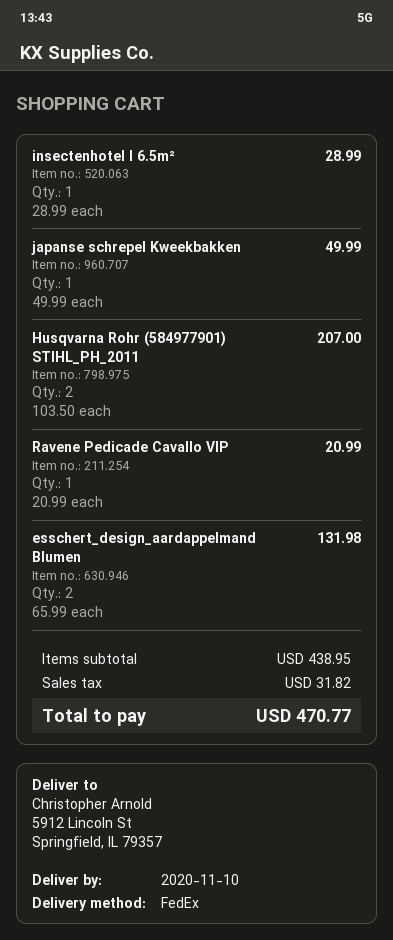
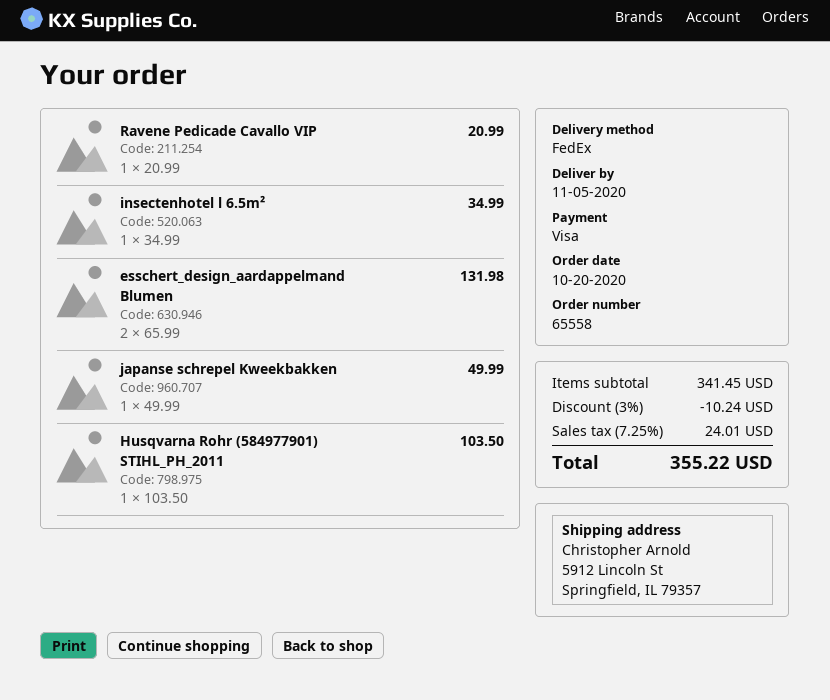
delivery date: 2020-11-10 -> 2020-11-05
insectenhotel l 6.5m²: 1 x 28.99 = 28.99 -> 1 x 34.99 = 34.99
Husqvarna Rohr (584977901) STIHL_PH_2011: 2 x 103.50 = 207.00 -> 1 x 103.50 = 103.50
subtotal: 438.95 -> 341.45
discount: none -> 3% = 10.24
tax: 31.82 -> 24.01
total: 470.77 -> 355.22

